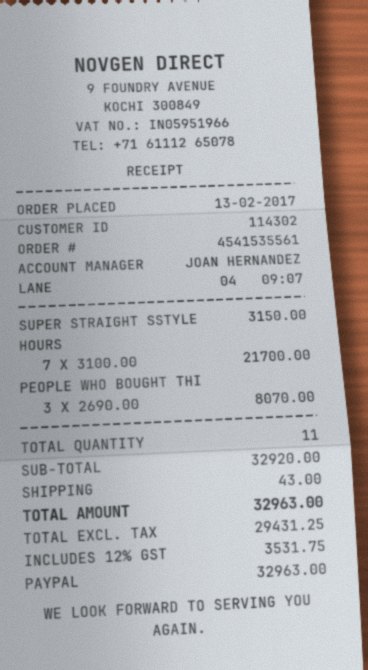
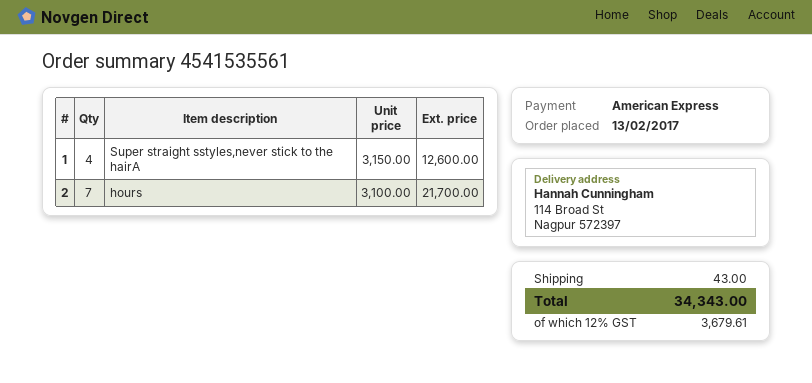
payment method: PayPal -> American Express
SUPER STRAIGHT SSTYLE: 1 x 3150.00 = 3150.00 -> 4 x 3150.00 = 12600.00
PEOPLE WHO BOUGHT THI: 3 x 2690.00 = 8070.00 -> none
tax: 12% = 3531.75 -> 12% = 3679.61
total: 32963.00 -> 34343.00

